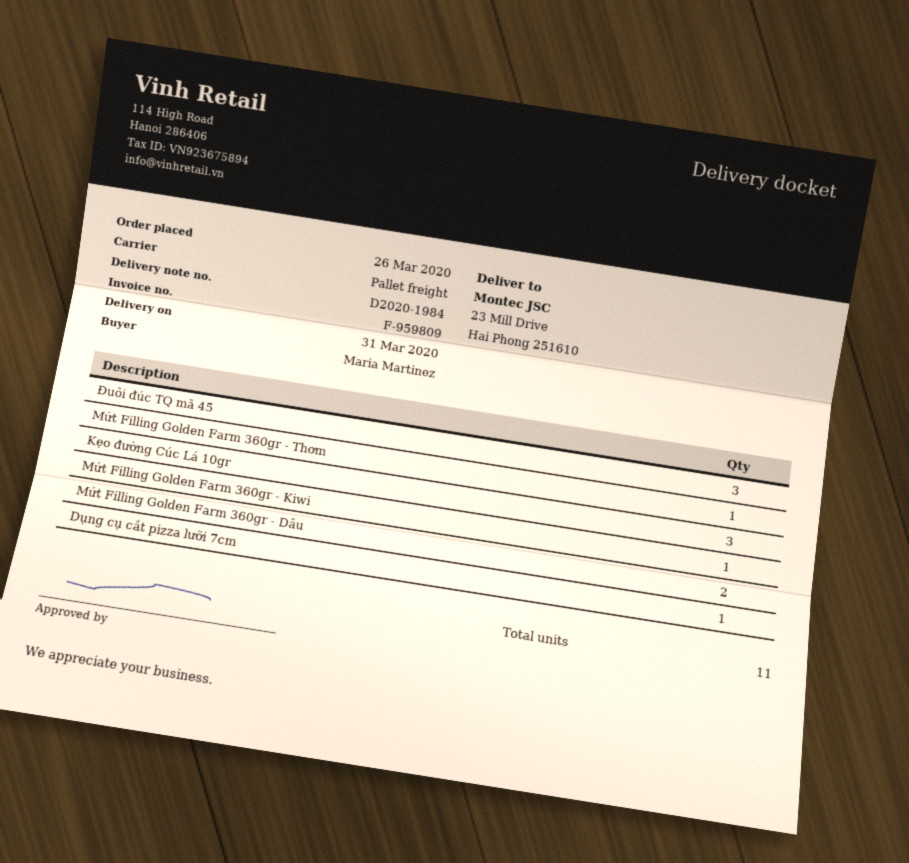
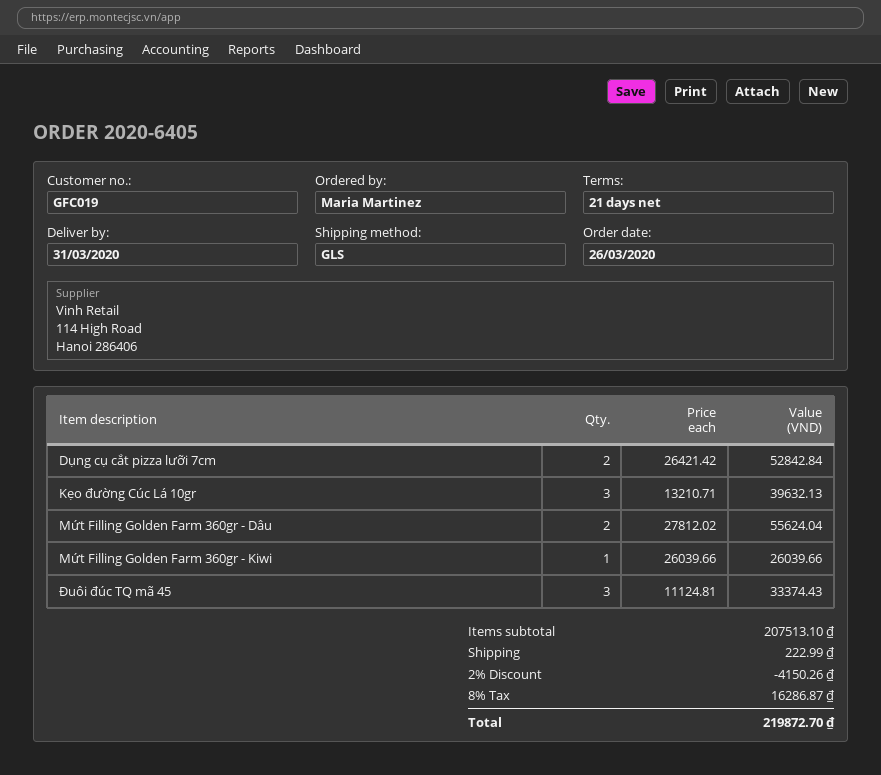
shipping method: pallet freight -> GLS
Mứt Filling Golden Farm 360gr - Thơm: 1 -> none
Dụng cụ cắt pizza lưỡi 7cm: 1 -> 2

